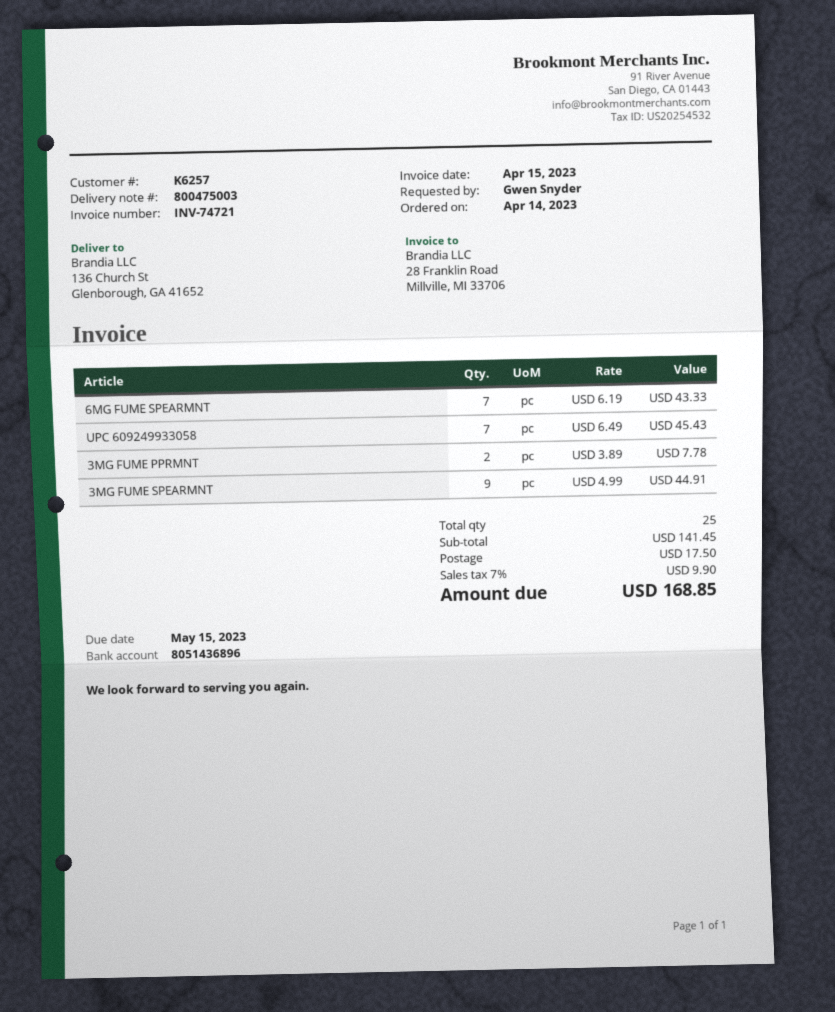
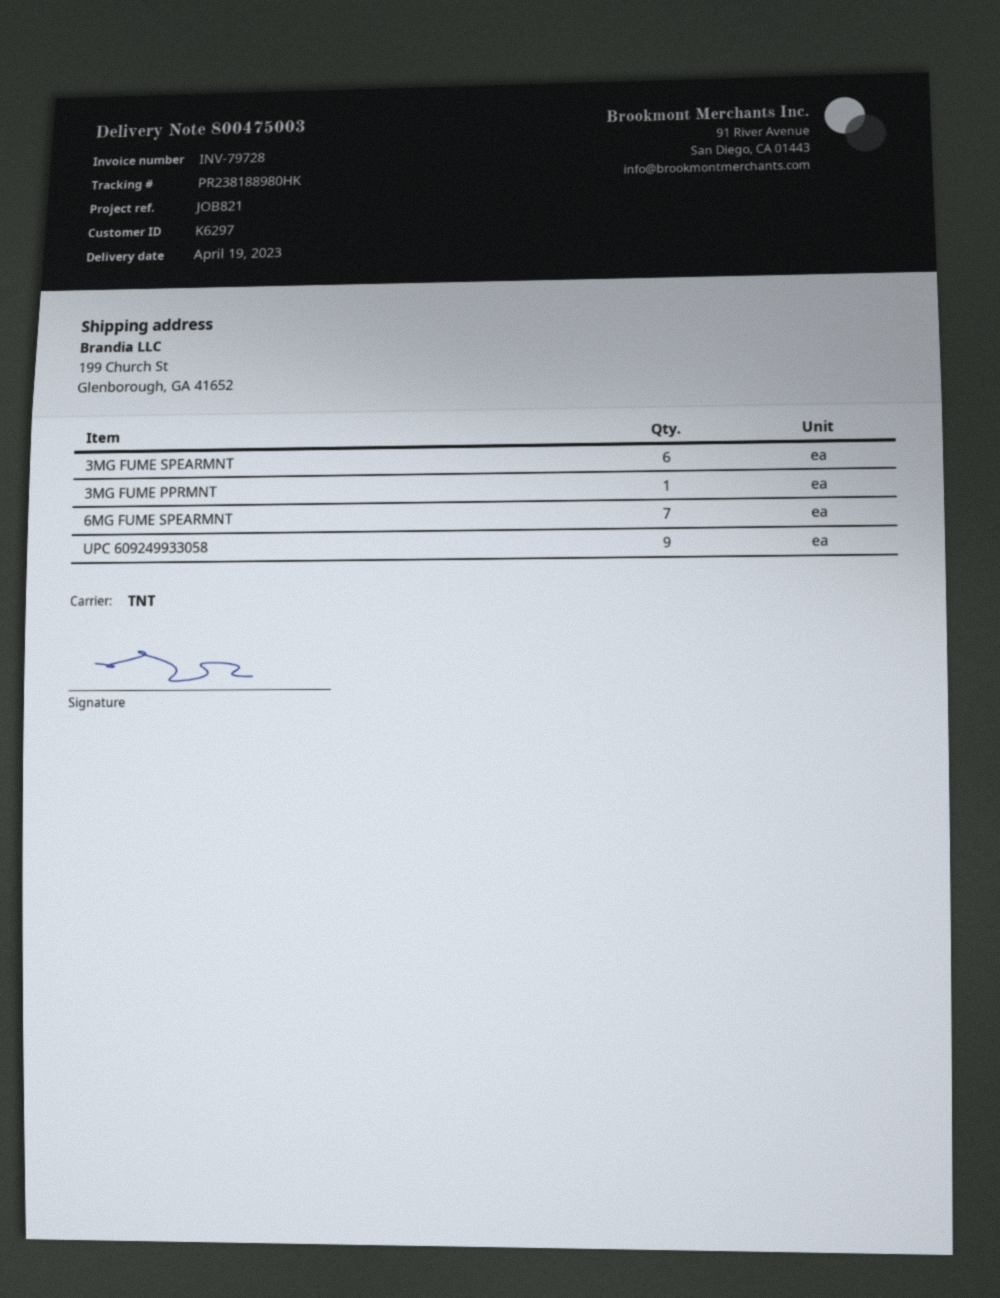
invoice number: INV-74721 -> INV-79728
customer number: K6257 -> K6297
ship to: 136 Church St, Glenborough, GA 41652 -> 199 Church St, Glenborough, GA 41652
UPC 609249933058: 7 -> 9
3MG FUME PPRMNT: 2 -> 1
3MG FUME SPEARMNT: 9 -> 6

